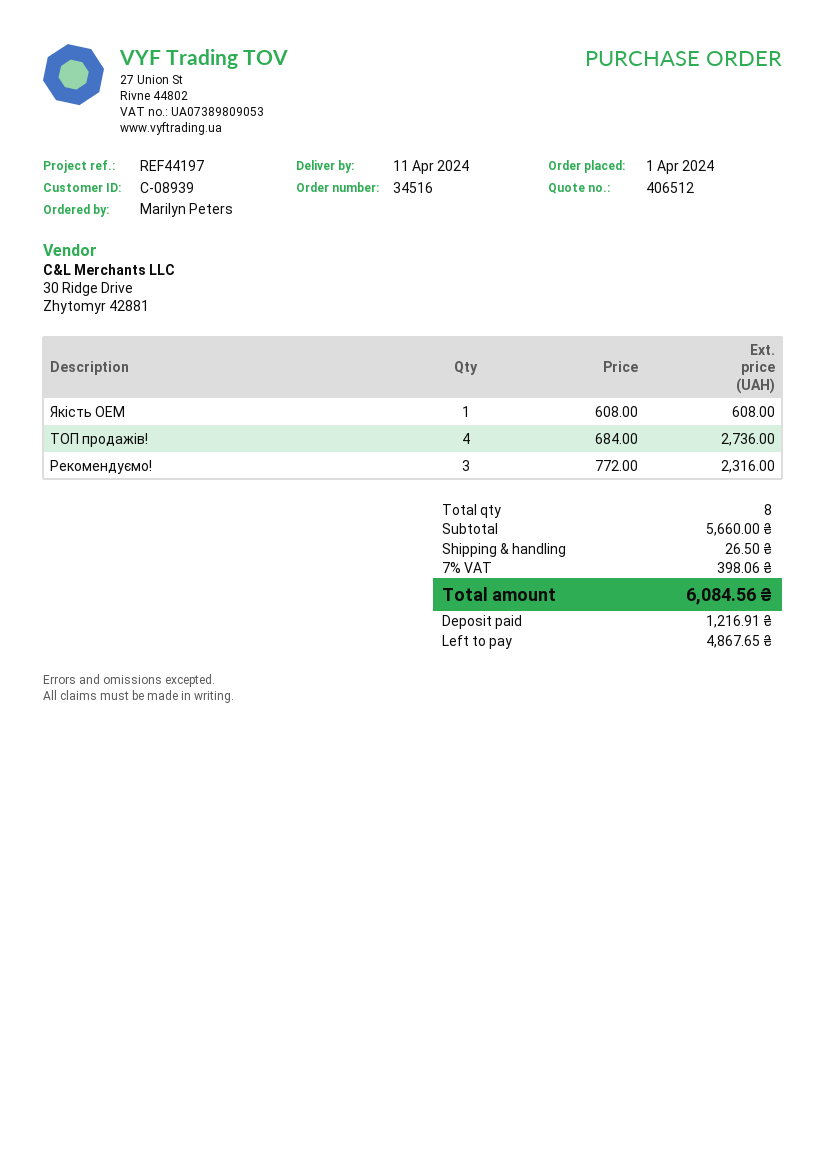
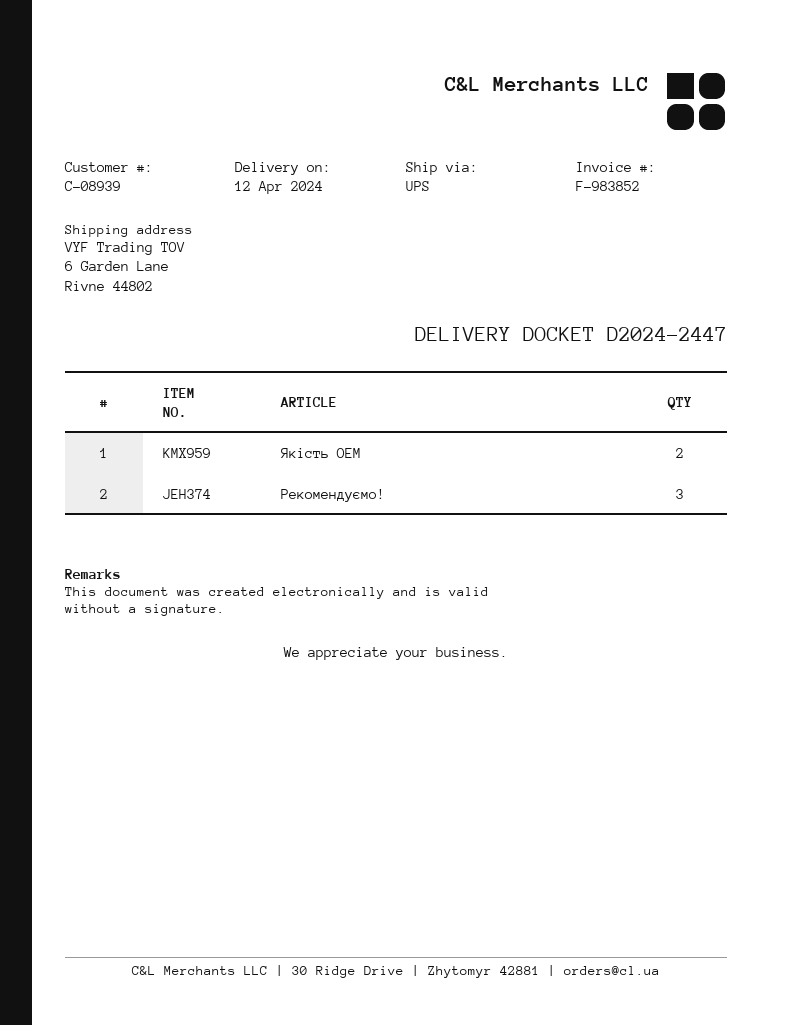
delivery date: 2024-04-11 -> 2024-04-12
Якість OEM: 1 -> 2
ТОП продажів!: 4 -> none

